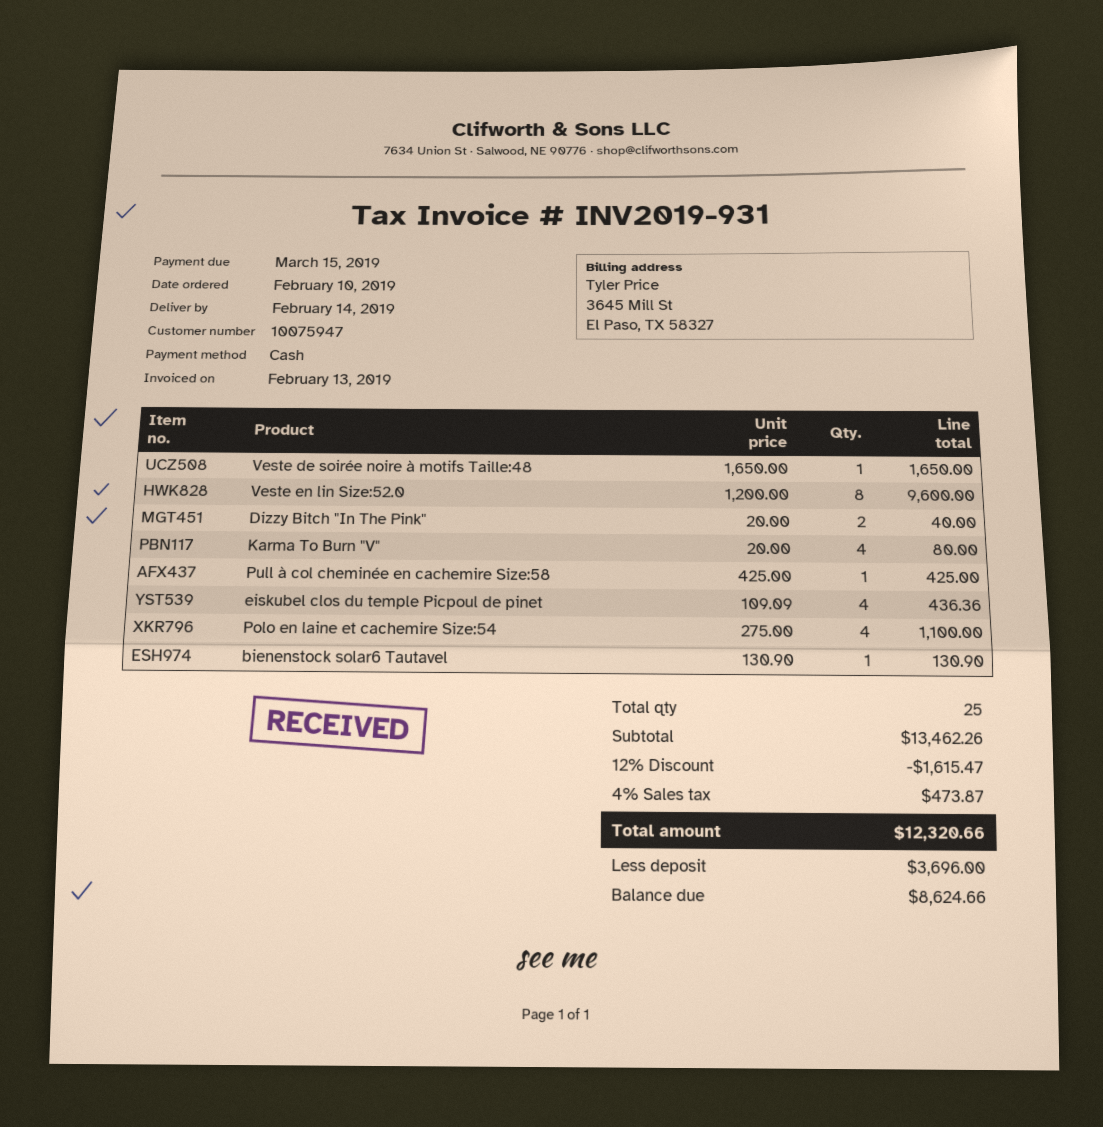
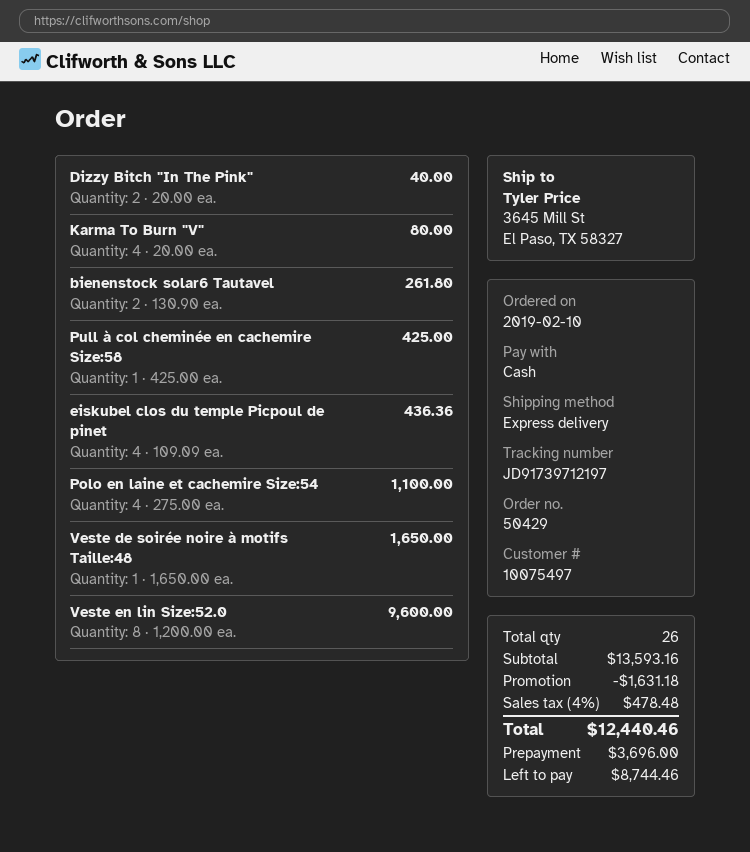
customer number: 10075947 -> 10075497
bienenstock solar6 Tautavel: 1 x 130.90 = 130.90 -> 2 x 130.90 = 261.80
total quantity: 25 -> 26
subtotal: 13462.26 -> 13593.16
discount: 1615.47 -> 1631.18
tax: 4% = 473.87 -> 4% = 478.48
total: 12320.66 -> 12440.46
balance: 8624.66 -> 8744.46

